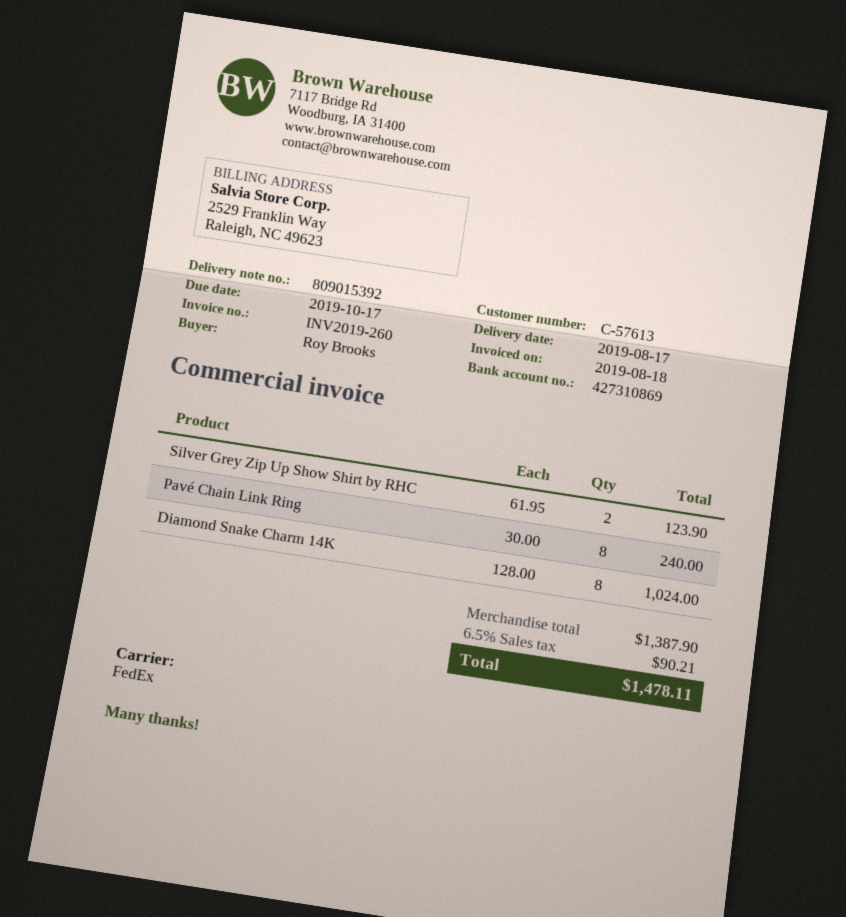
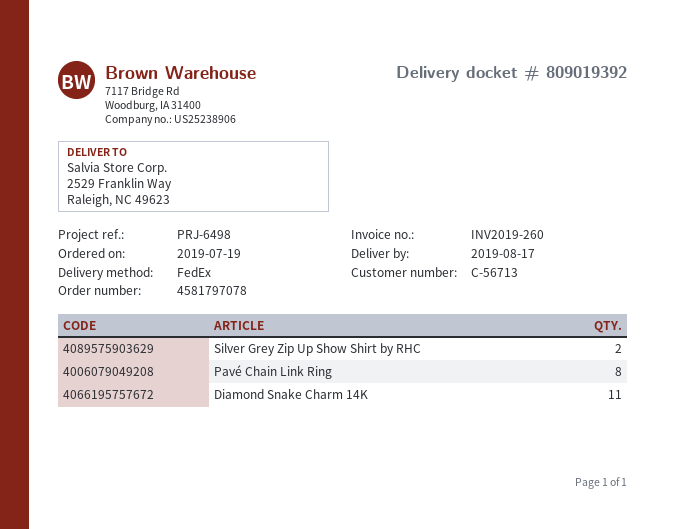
delivery note number: 809015392 -> 809019392
customer number: C-57613 -> C-56713
Diamond Snake Charm 14K: 8 -> 11

